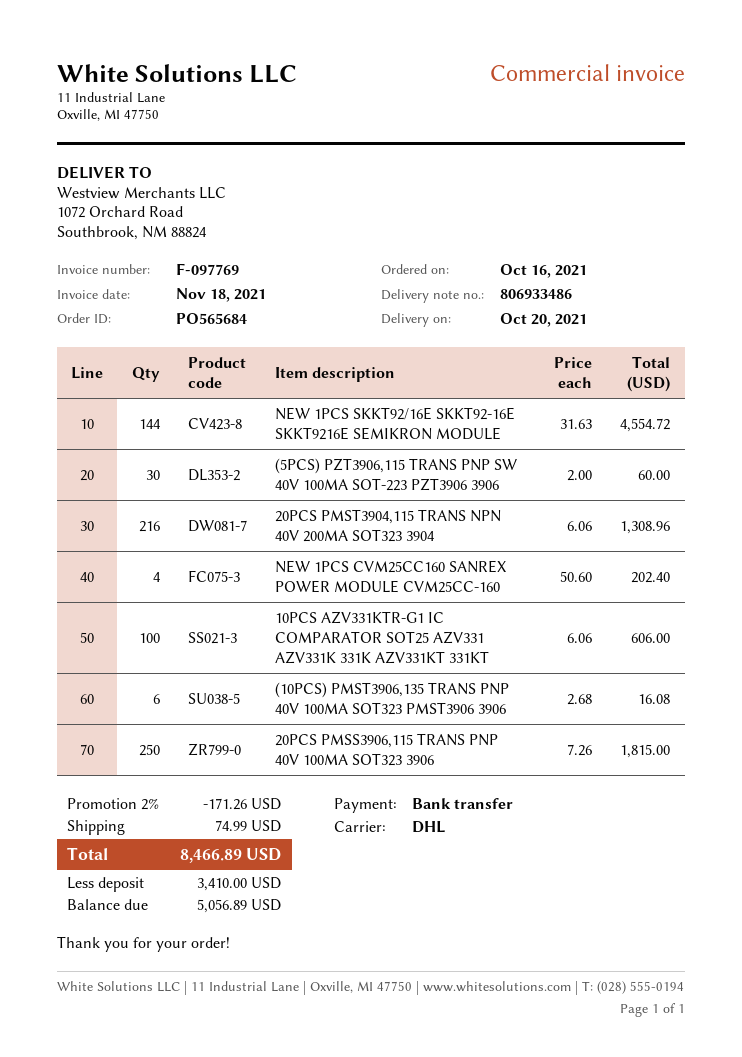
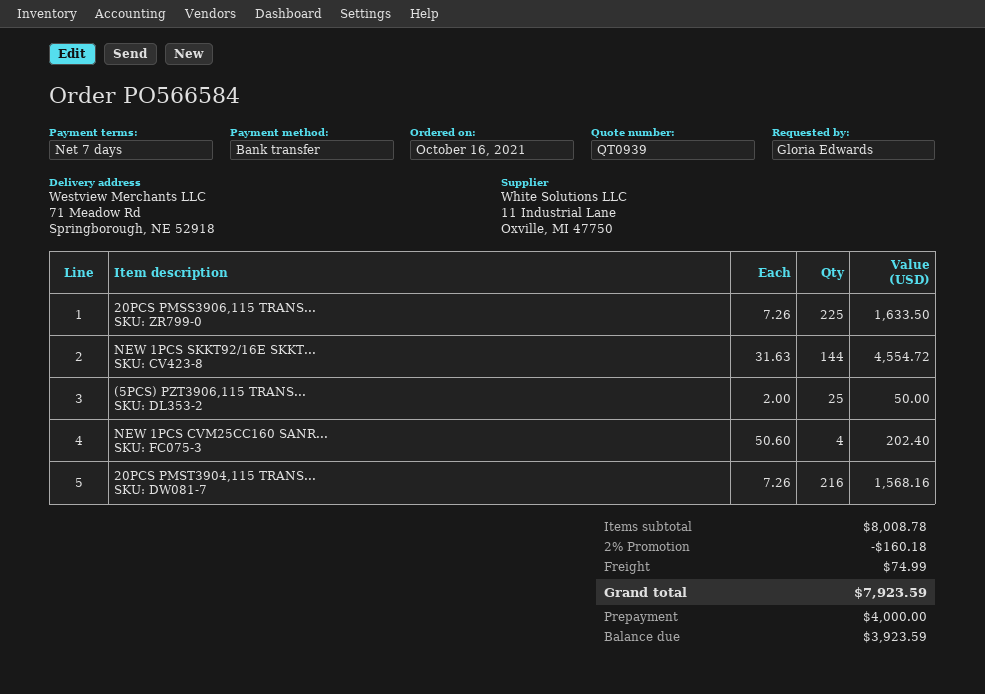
order number: PO565684 -> PO566584
ship to: 1072 Orchard Road, Southbrook, NM 88824 -> 71 Meadow Rd, Springborough, NE 52918
(5PCS) PZT3906,115 TRANS PNP SW 40V 100MA SOT-223 PZT3906 3906: 30 x 2.00 = 60.00 -> 25 x 2.00 = 50.00
20PCS PMST3904,115 TRANS NPN 40V 200MA SOT323 3904: 216 x 6.06 = 1308.96 -> 216 x 7.26 = 1568.16
10PCS AZV331KTR-G1 IC COMPARATOR SOT25 AZV331 AZV331K 331K AZV331KT 331KT: 100 x 6.06 = 606.00 -> none
(10PCS) PMST3906,135 TRANS PNP 40V 100MA SOT323 PMST3906 3906: 6 x 2.68 = 16.08 -> none
20PCS PMSS3906,115 TRANS PNP 40V 100MA SOT323 3906: 250 x 7.26 = 1815.00 -> 225 x 7.26 = 1633.50
discount: 2% = 171.26 -> 2% = 160.18
total: 8466.89 -> 7923.59
deposit: 3410.00 -> 4000.00
balance: 5056.89 -> 3923.59

